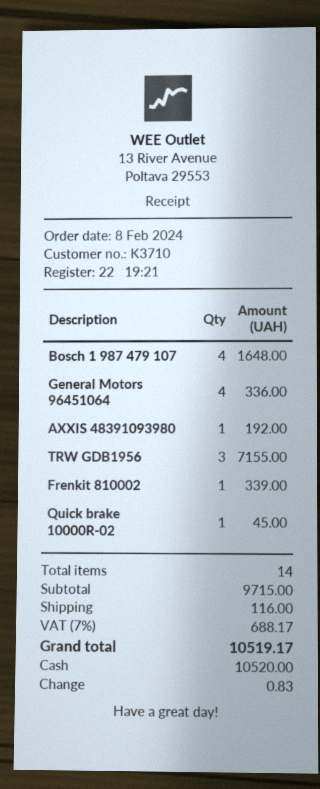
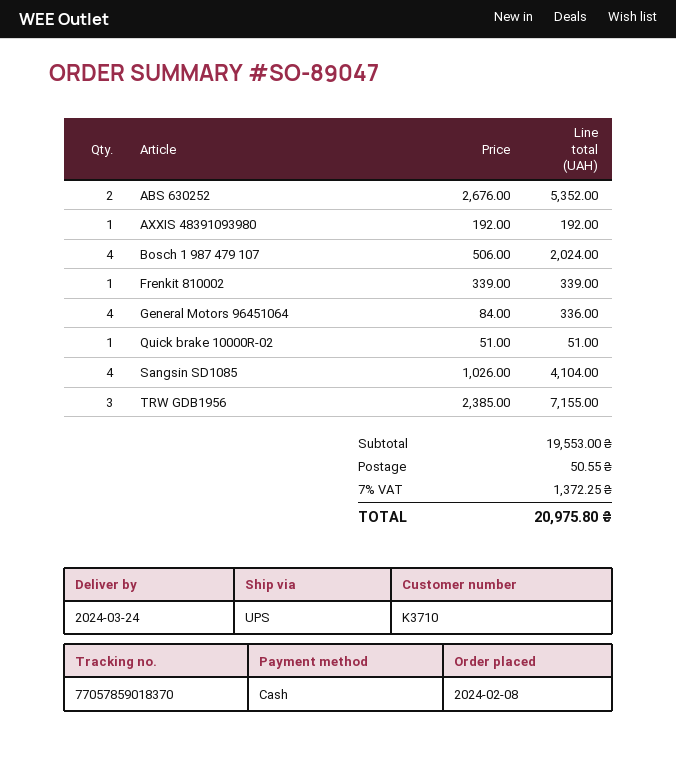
Bosch 1 987 479 107: 4 for 1648.00 -> 4 for 2024.00
Quick brake 10000R-02: 1 for 45.00 -> 1 for 51.00
ABS 630252: none -> 2 for 5352.00
Sangsin SD1085: none -> 4 for 4104.00
subtotal: 9715.00 -> 19553.00
shipping: 116.00 -> 50.55
tax: 7% = 688.17 -> 7% = 1372.25
total: 10519.17 -> 20975.80

